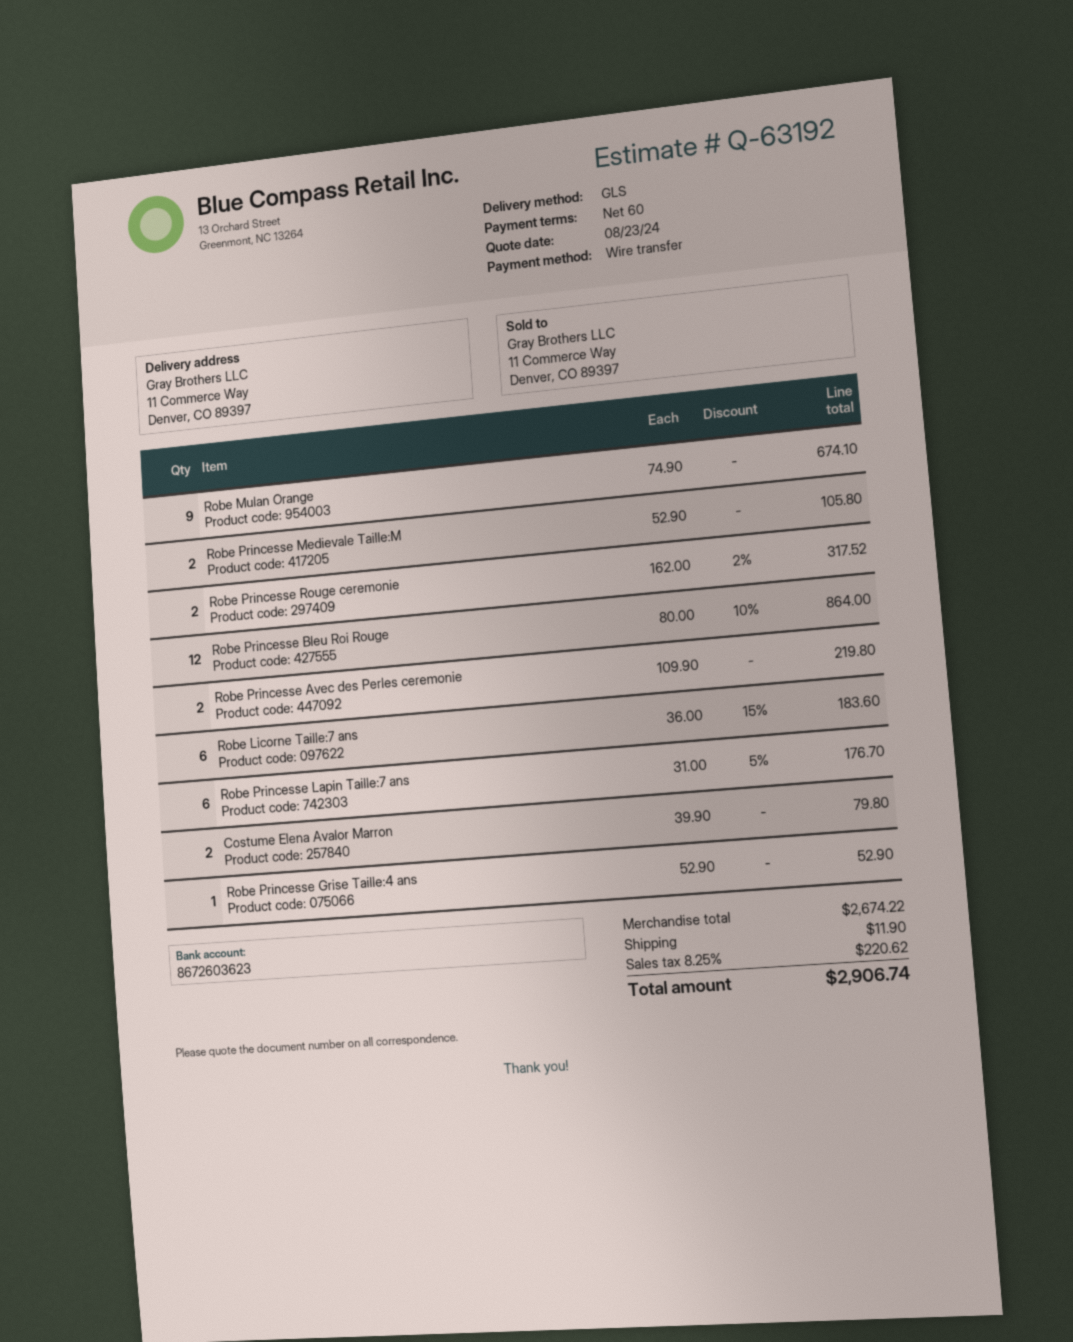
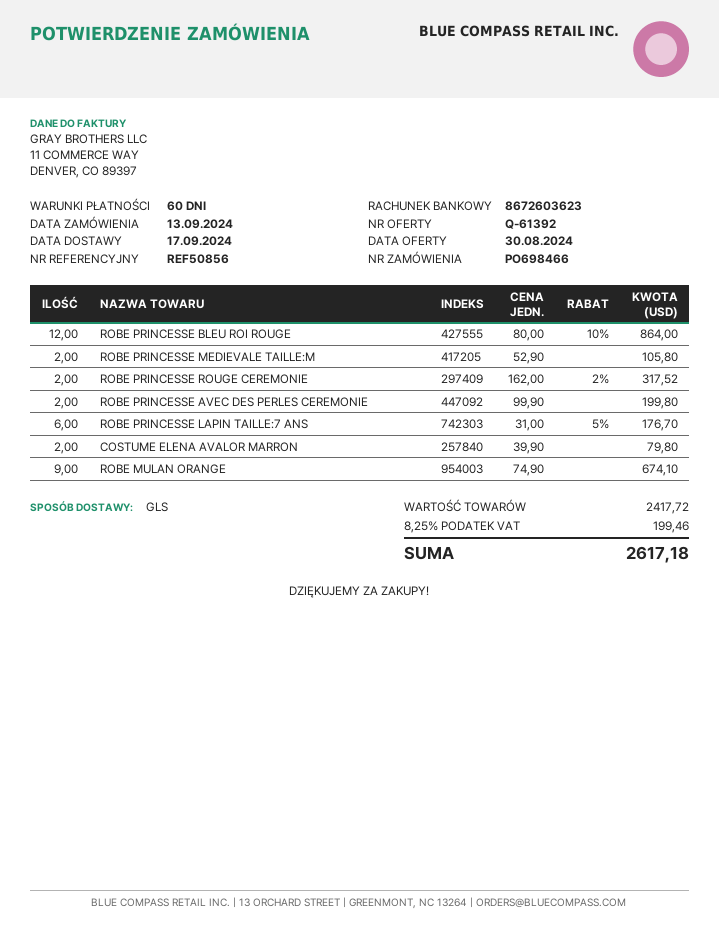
quote number: Q-63192 -> Q-61392
quote date: 2024-08-23 -> 2024-08-30
Robe Princesse Avec des Perles ceremonie: 2 x 109.90 = 219.80 -> 2 x 99.90 = 199.80
Robe Licorne Taille:7 ans: 6 x 36.00 - 15% = 183.60 -> none
Robe Princesse Grise Taille:4 ans: 1 x 52.90 = 52.90 -> none
subtotal: 2674.22 -> 2417.72
shipping: 11.90 -> none
tax: 8.25% = 220.62 -> 8.25% = 199.46
total: 2906.74 -> 2617.18

